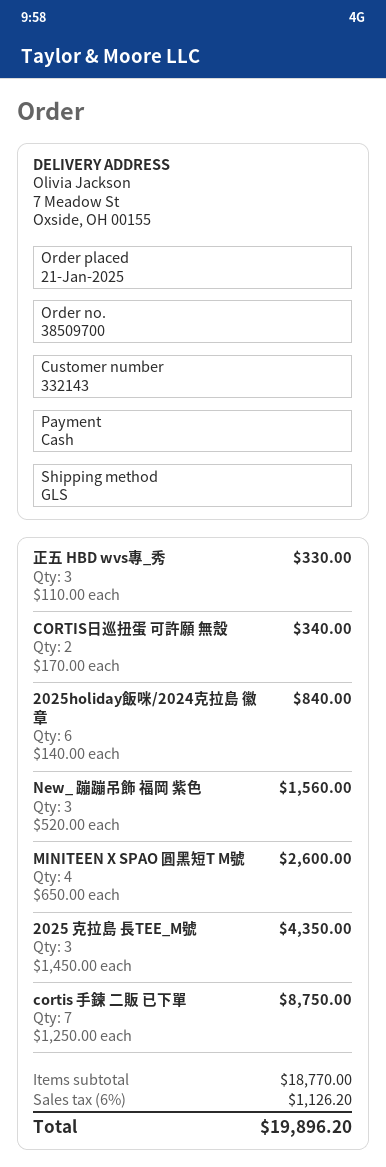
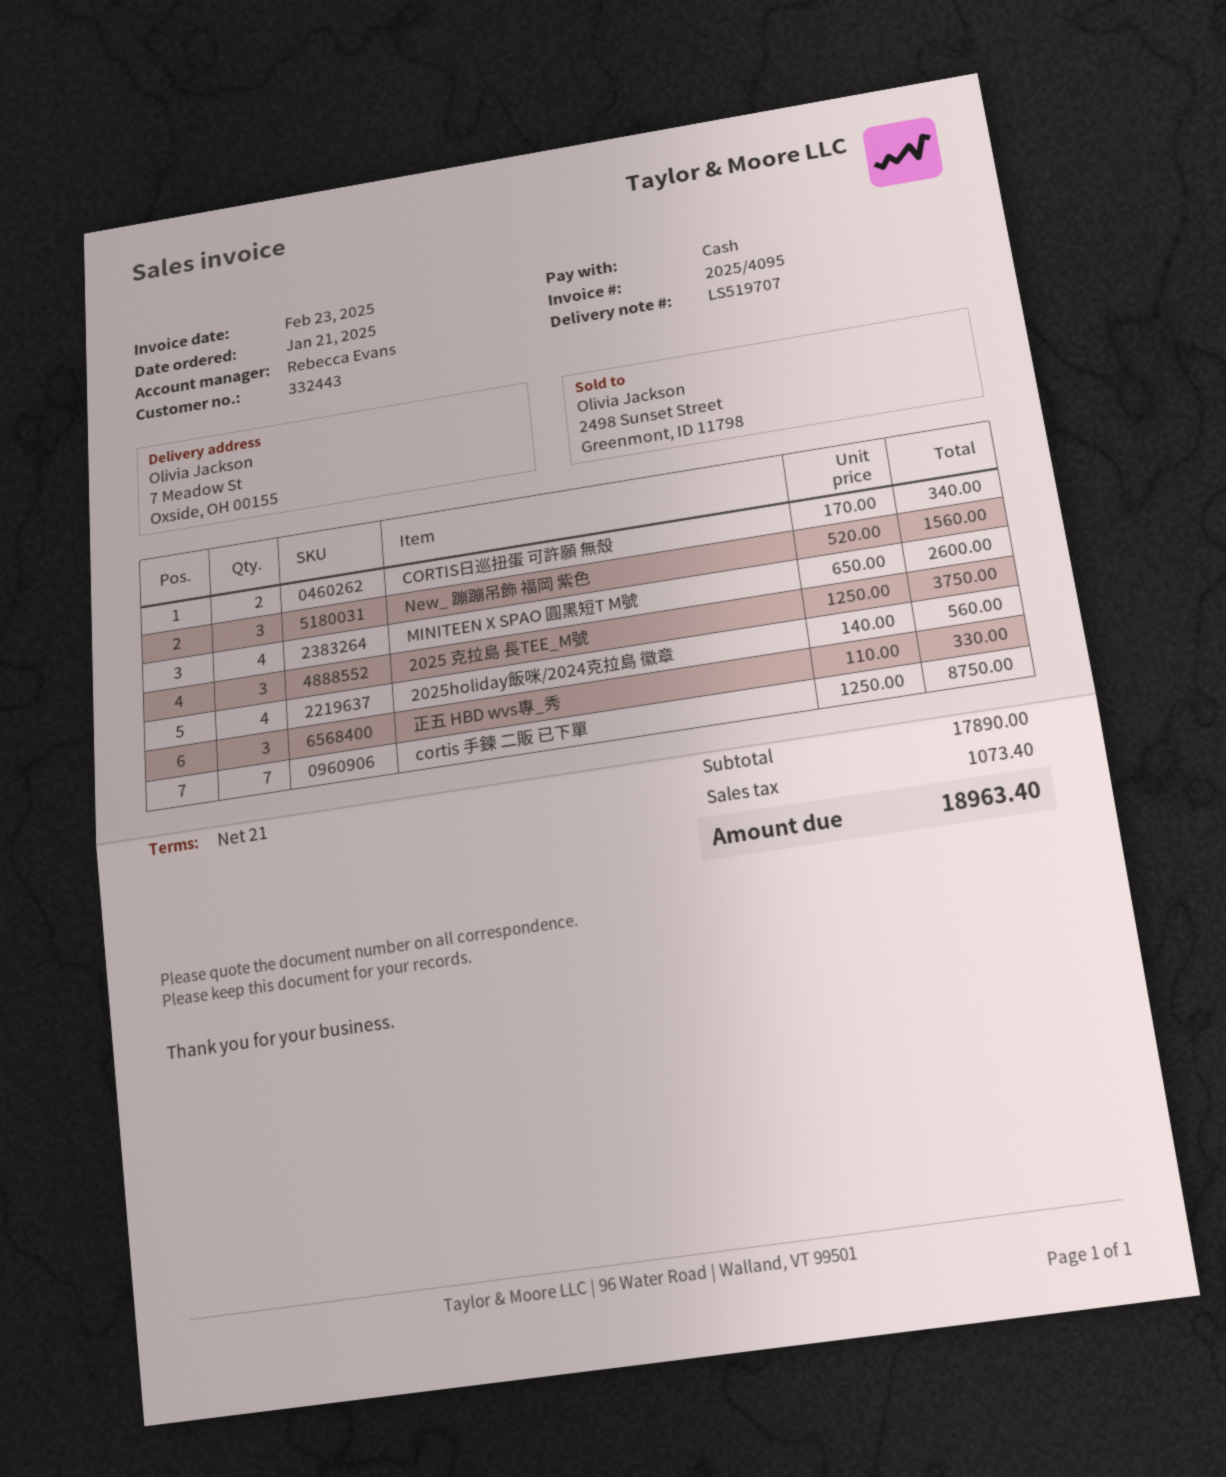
customer number: 332143 -> 332443
2025holiday飯咪/2024克拉島 徽章: 6 x 140.00 = 840.00 -> 4 x 140.00 = 560.00
2025 克拉島 長TEE_M號: 3 x 1450.00 = 4350.00 -> 3 x 1250.00 = 3750.00
subtotal: 18770.00 -> 17890.00
tax: 1126.20 -> 1073.40
total: 19896.20 -> 18963.40

